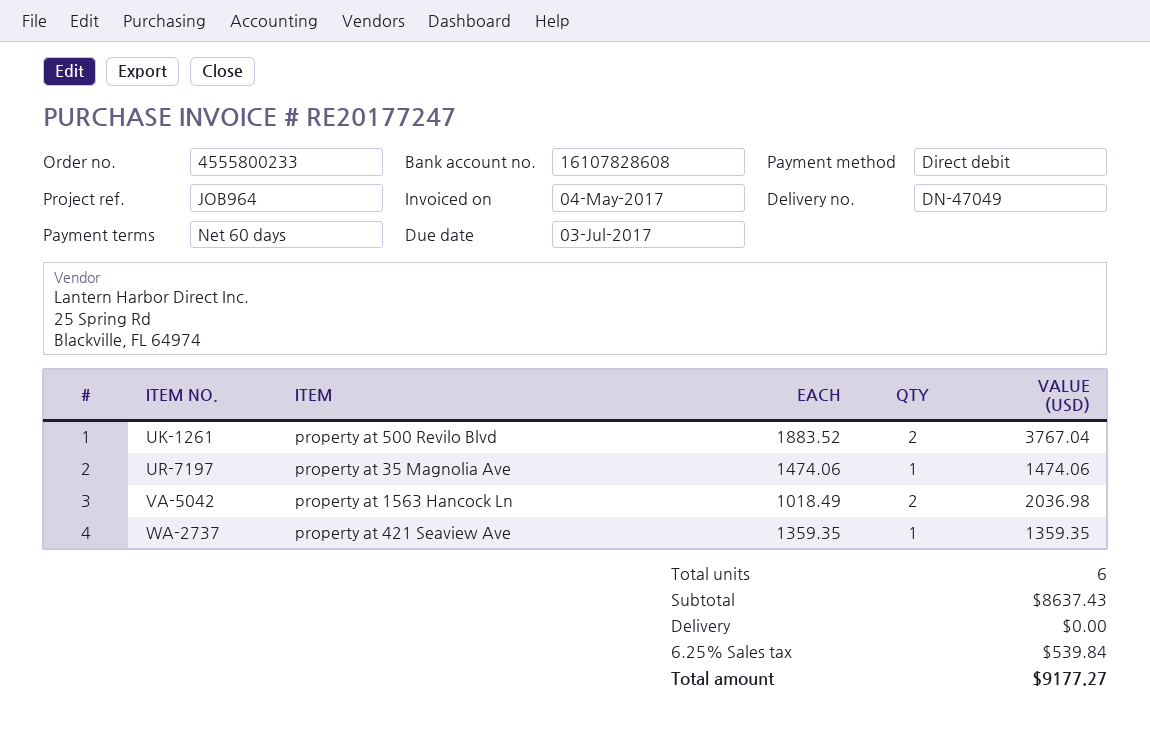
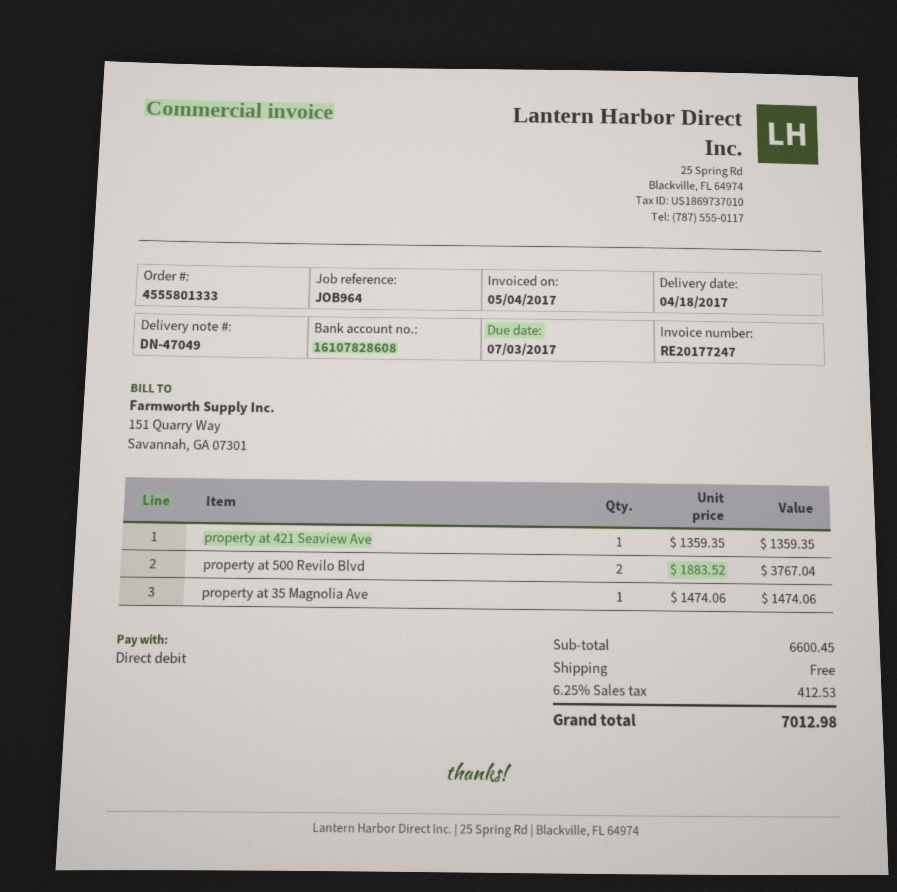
order number: 4555800233 -> 4555801333
property at 1563 Hancock Ln: 2 x 1018.49 = 2036.98 -> none
subtotal: 8637.43 -> 6600.45
tax: 6.25% = 539.84 -> 6.25% = 412.53
total: 9177.27 -> 7012.98

